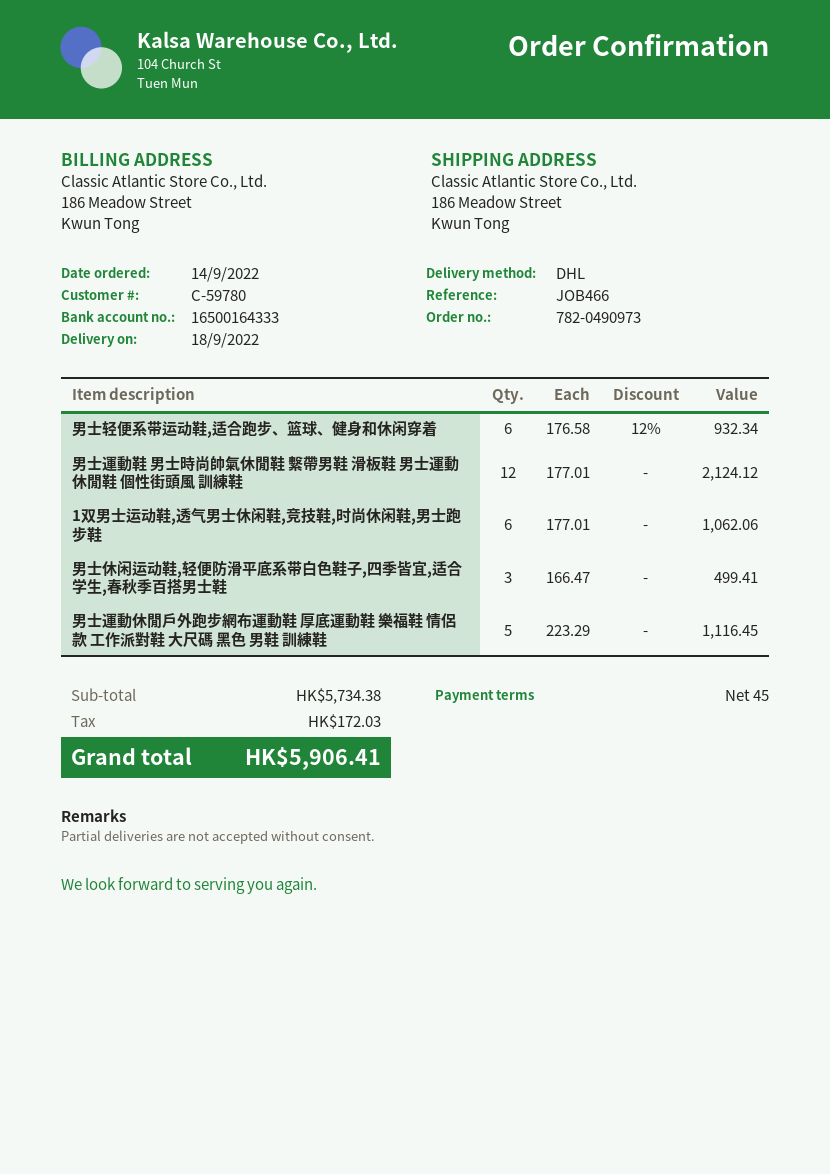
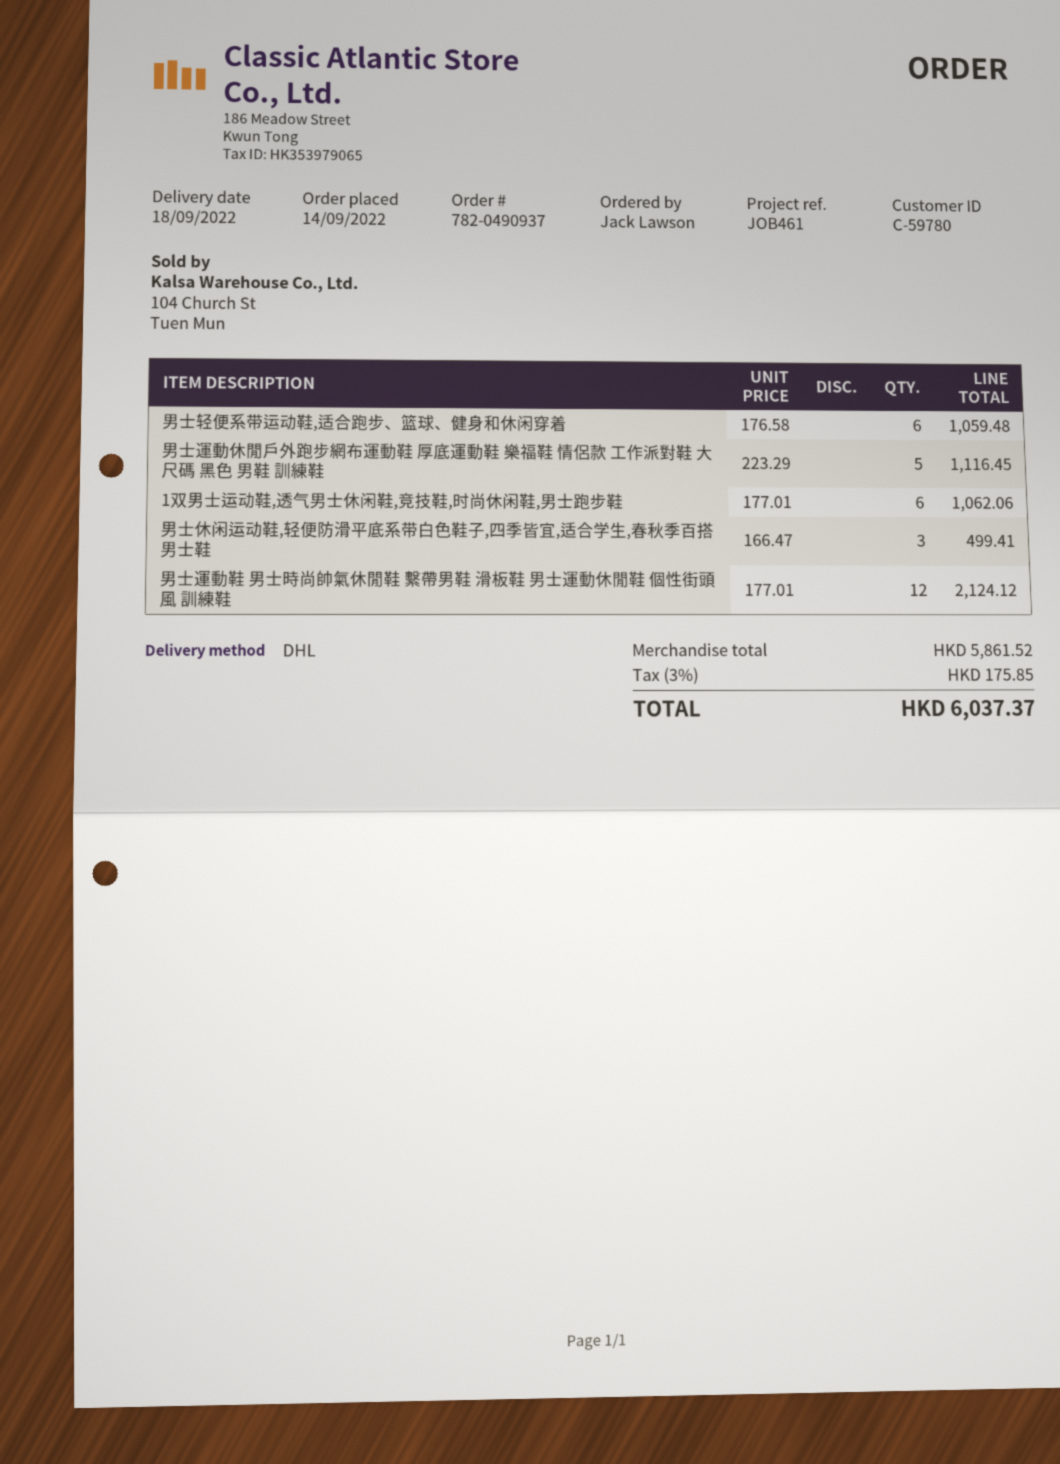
order number: 782-0490973 -> 782-0490937
reference: JOB466 -> JOB461
男士轻便系带运动鞋,适合跑步、篮球、健身和休闲穿着: 6 x 176.58 - 12% = 932.34 -> 6 x 176.58 = 1059.48
subtotal: 5734.38 -> 5861.52
tax: 172.03 -> 175.85
total: 5906.41 -> 6037.37

